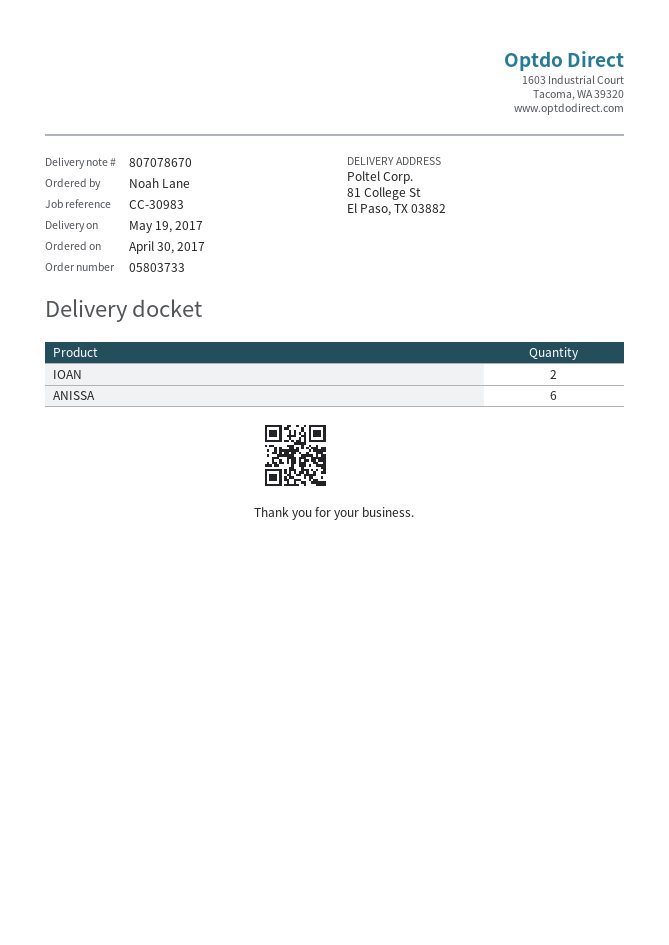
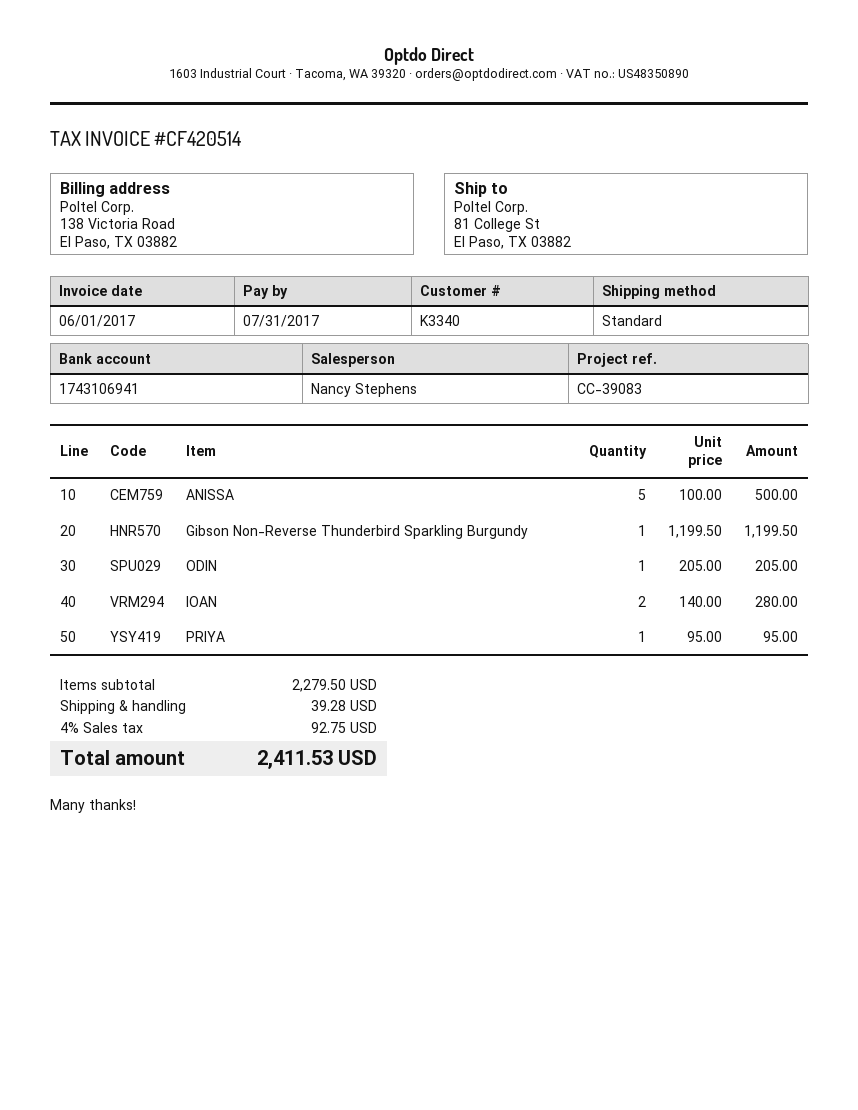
reference: CC-30983 -> CC-39083
ANISSA: 6 -> 5
Gibson Non-Reverse Thunderbird Sparkling Burgundy: none -> 1
ODIN: none -> 1
PRIYA: none -> 1

